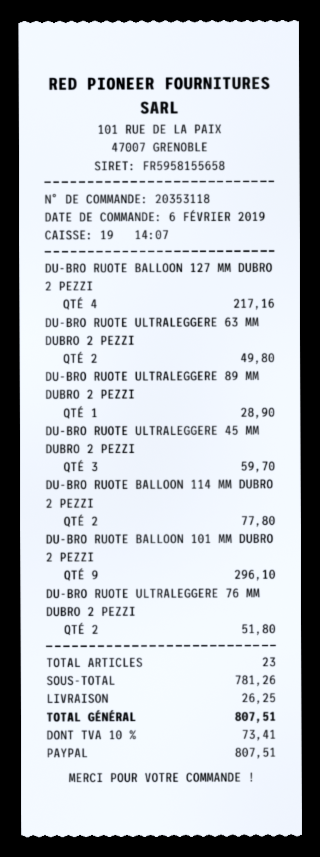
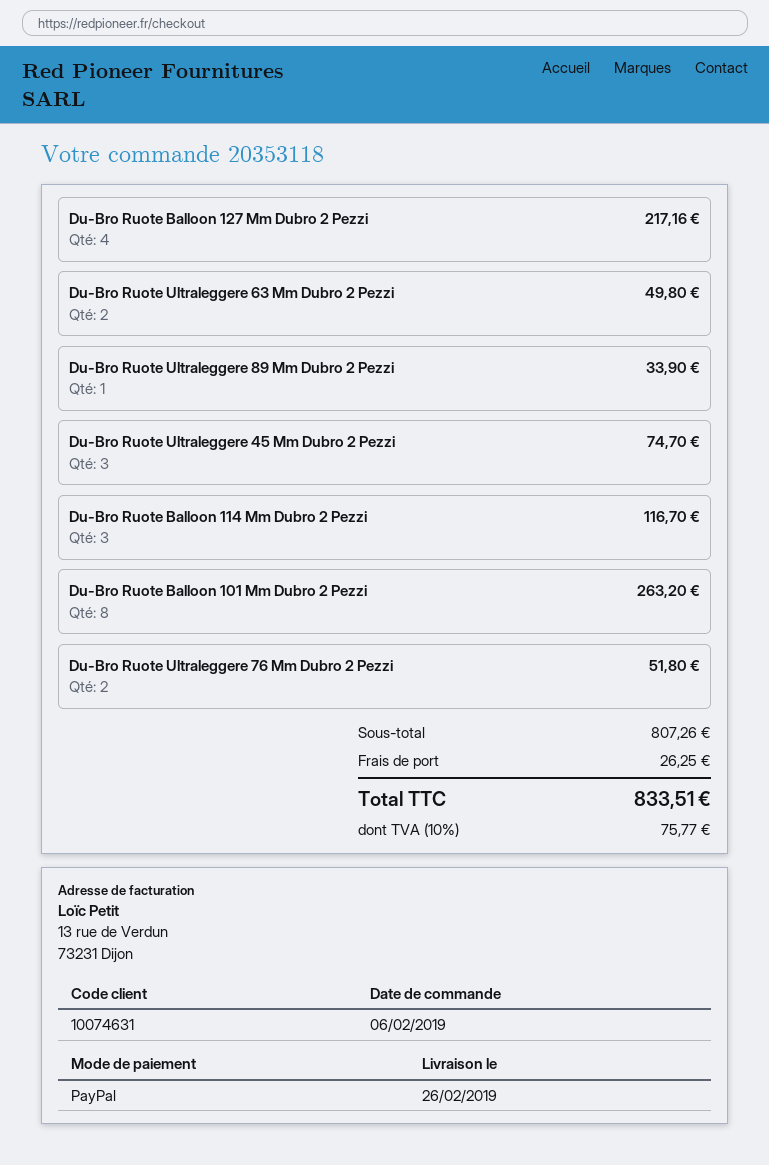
DU-BRO RUOTE ULTRALEGGERE 89 MM DUBRO 2 PEZZI: 1 for 28.90 -> 1 for 33.90
DU-BRO RUOTE ULTRALEGGERE 45 MM DUBRO 2 PEZZI: 3 for 59.70 -> 3 for 74.70
DU-BRO RUOTE BALLOON 114 MM DUBRO 2 PEZZI: 2 for 77.80 -> 3 for 116.70
DU-BRO RUOTE BALLOON 101 MM DUBRO 2 PEZZI: 9 for 296.10 -> 8 for 263.20
subtotal: 781.26 -> 807.26
tax: 10% = 73.41 -> 10% = 75.77
total: 807.51 -> 833.51

